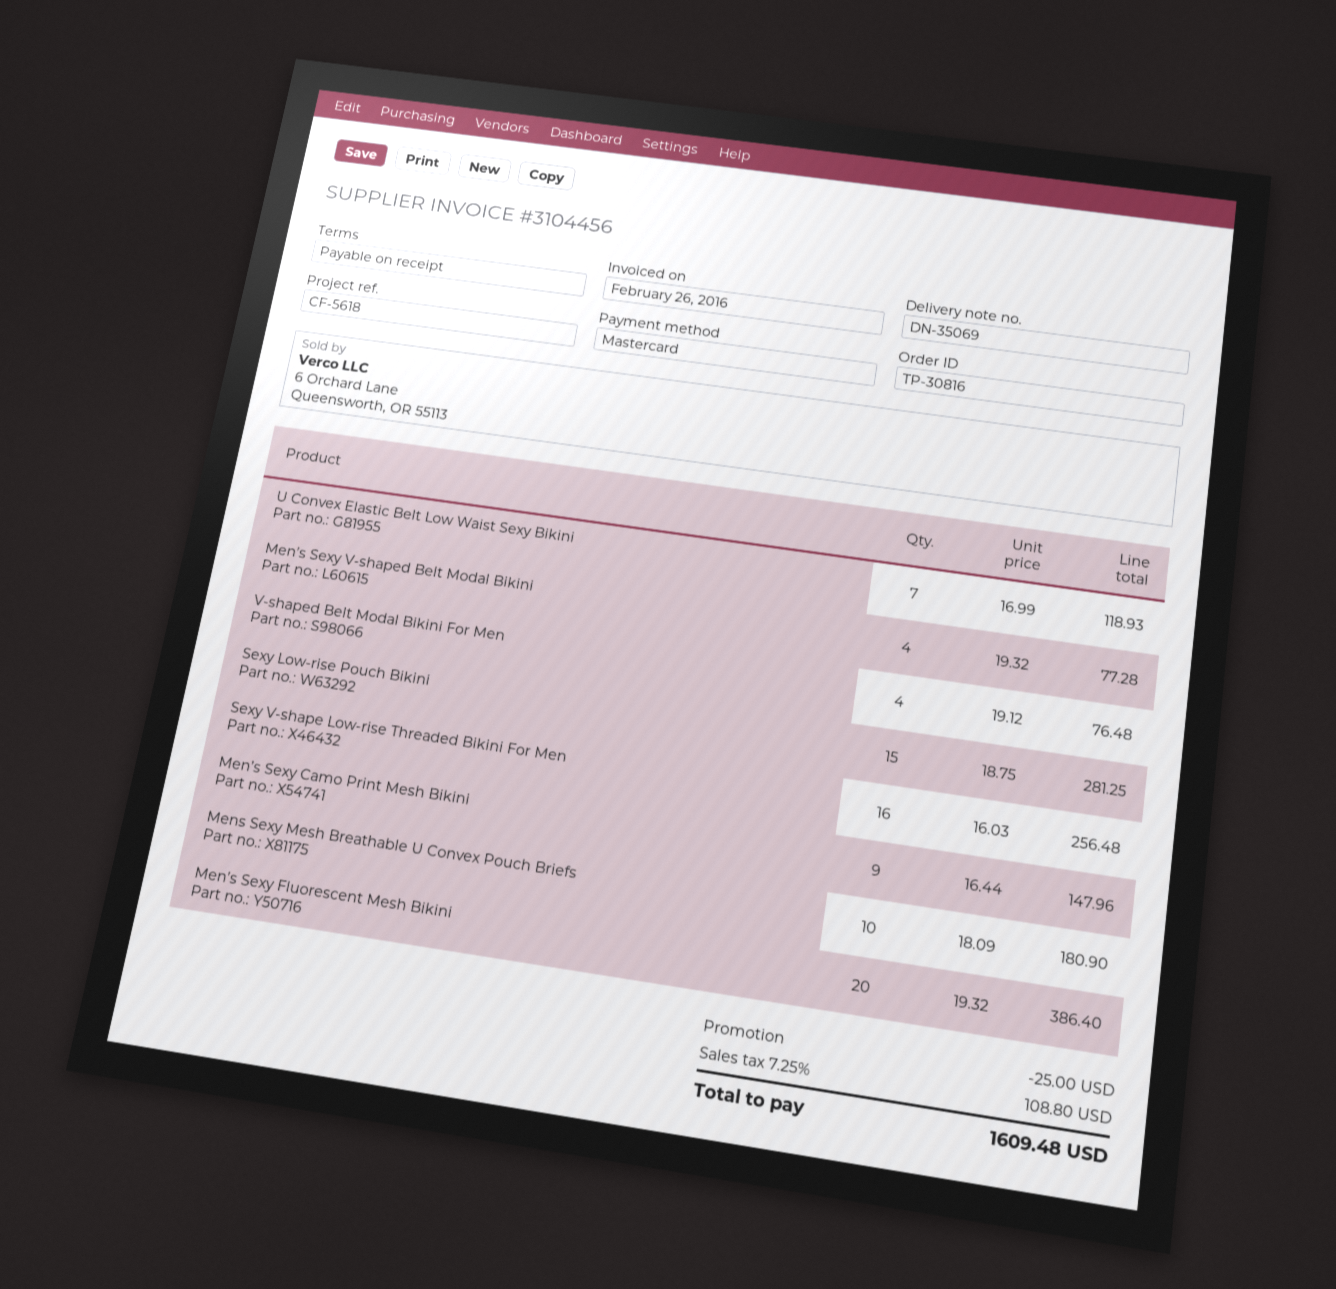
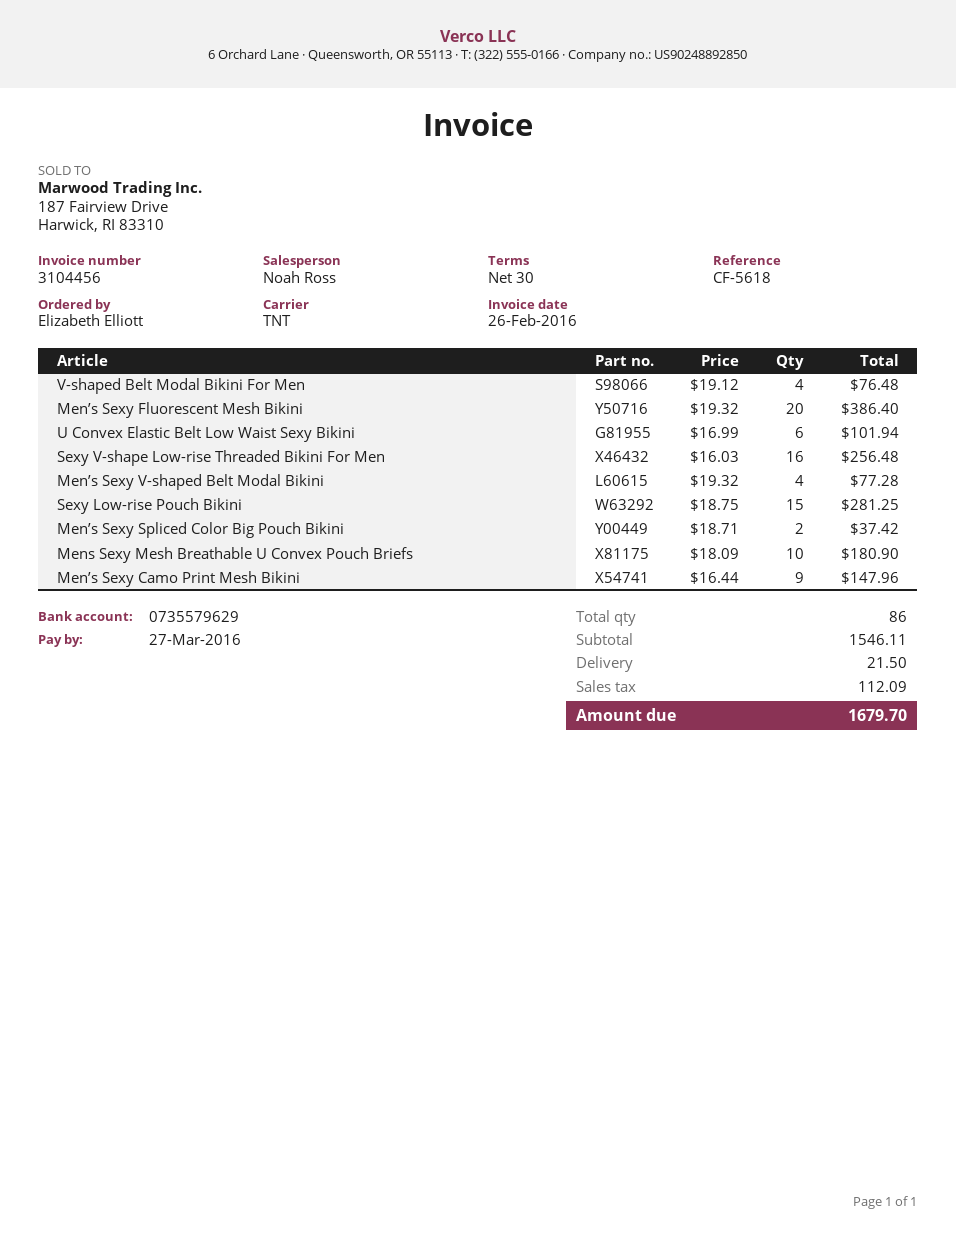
payment terms: on receipt -> 30 days
U Convex Elastic Belt Low Waist Sexy Bikini: 7 x 16.99 = 118.93 -> 6 x 16.99 = 101.94
Men’s Sexy Spliced Color Big Pouch Bikini: none -> 2 x 18.71 = 37.42
discount: 25.00 -> none
shipping: none -> 21.50
tax: 108.80 -> 112.09
total: 1609.48 -> 1679.70

